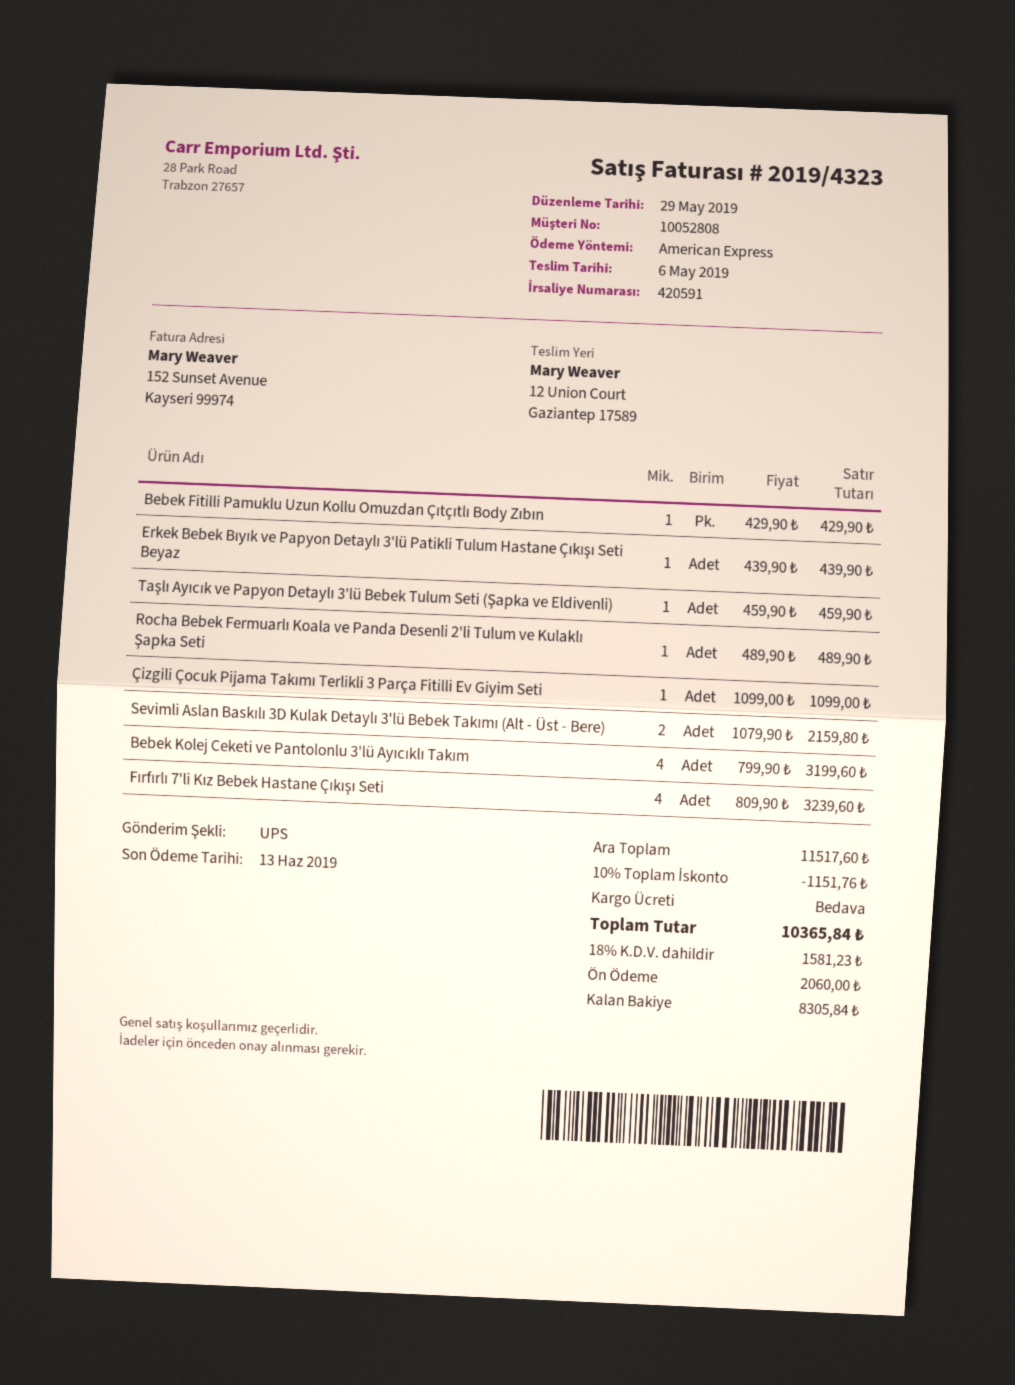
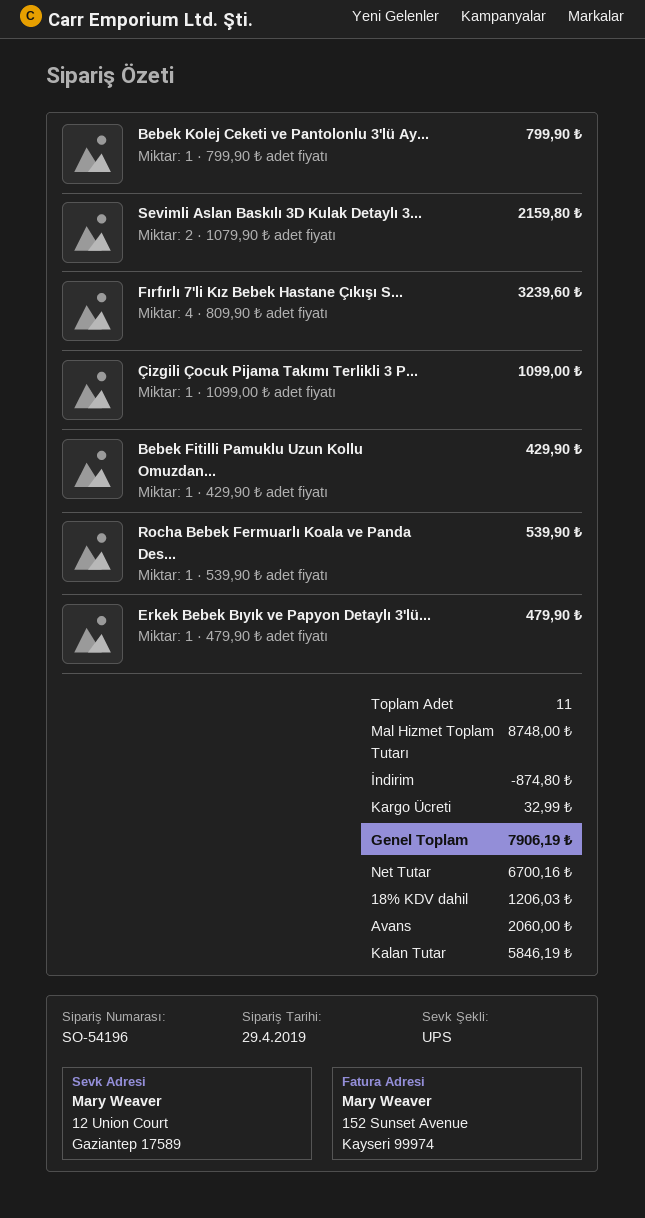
Erkek Bebek Bıyık ve Papyon Detaylı 3'lü Patikli Tulum Hastane Çıkışı Seti Beyaz: 1 x 439.90 = 439.90 -> 1 x 479.90 = 479.90
Taşlı Ayıcık ve Papyon Detaylı 3'lü Bebek Tulum Seti (Şapka ve Eldivenli): 1 x 459.90 = 459.90 -> none
Rocha Bebek Fermuarlı Koala ve Panda Desenli 2'li Tulum ve Kulaklı Şapka Seti: 1 x 489.90 = 489.90 -> 1 x 539.90 = 539.90
Bebek Kolej Ceketi ve Pantolonlu 3'lü Ayıcıklı Takım: 4 x 799.90 = 3199.60 -> 1 x 799.90 = 799.90
subtotal: 11517.60 -> 8748.00
discount: 1151.76 -> 874.80
shipping: 0.00 -> 32.99
tax: 18% = 1581.23 -> 18% = 1206.03
total: 10365.84 -> 7906.19
balance: 8305.84 -> 5846.19

